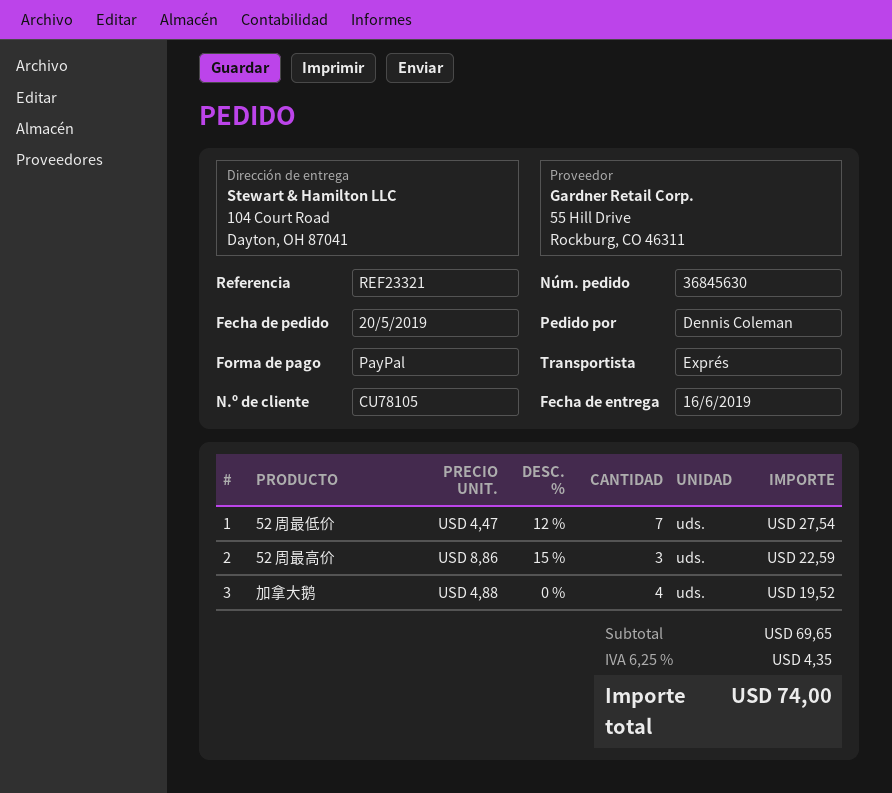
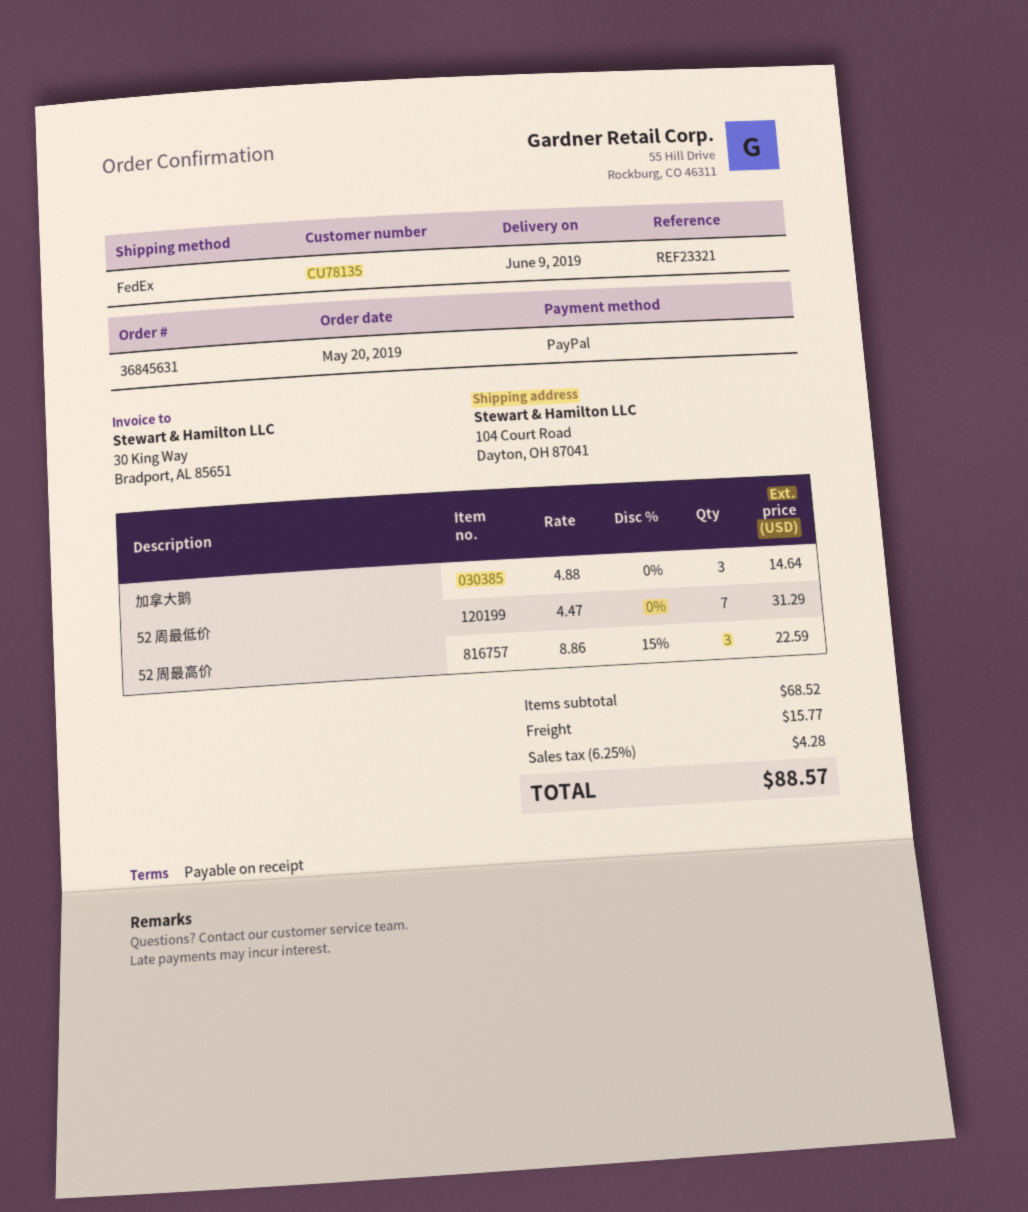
order number: 36845630 -> 36845631
delivery date: 2019-06-16 -> 2019-06-09
customer number: CU78105 -> CU78135
shipping method: express -> FedEx
52 周最低价: 7 x 4.47 - 12% = 27.54 -> 7 x 4.47 = 31.29
加拿大鹅: 4 x 4.88 = 19.52 -> 3 x 4.88 = 14.64
subtotal: 69.65 -> 68.52
shipping: none -> 15.77
tax: 6.25% = 4.35 -> 6.25% = 4.28
total: 74.00 -> 88.57

